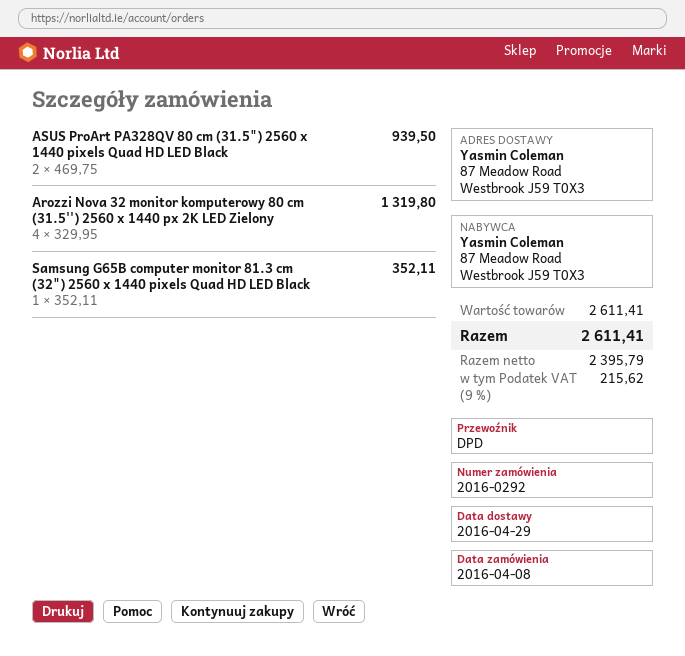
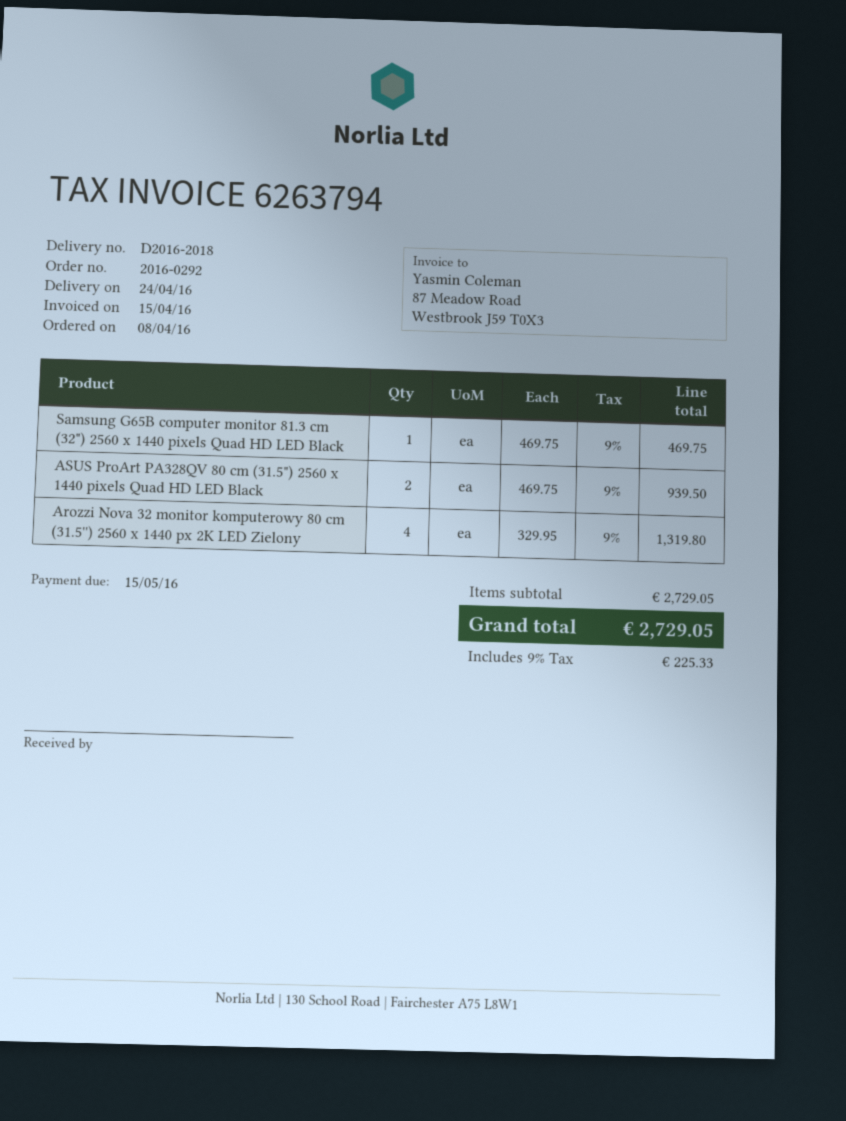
delivery date: 2016-04-29 -> 2016-04-24
Samsung G65B computer monitor 81.3 cm (32") 2560 x 1440 pixels Quad HD LED Black: 1 x 352.11 = 352.11 -> 1 x 469.75 = 469.75
subtotal: 2611.41 -> 2729.05
tax: 9% = 215.62 -> 9% = 225.33
total: 2611.41 -> 2729.05

